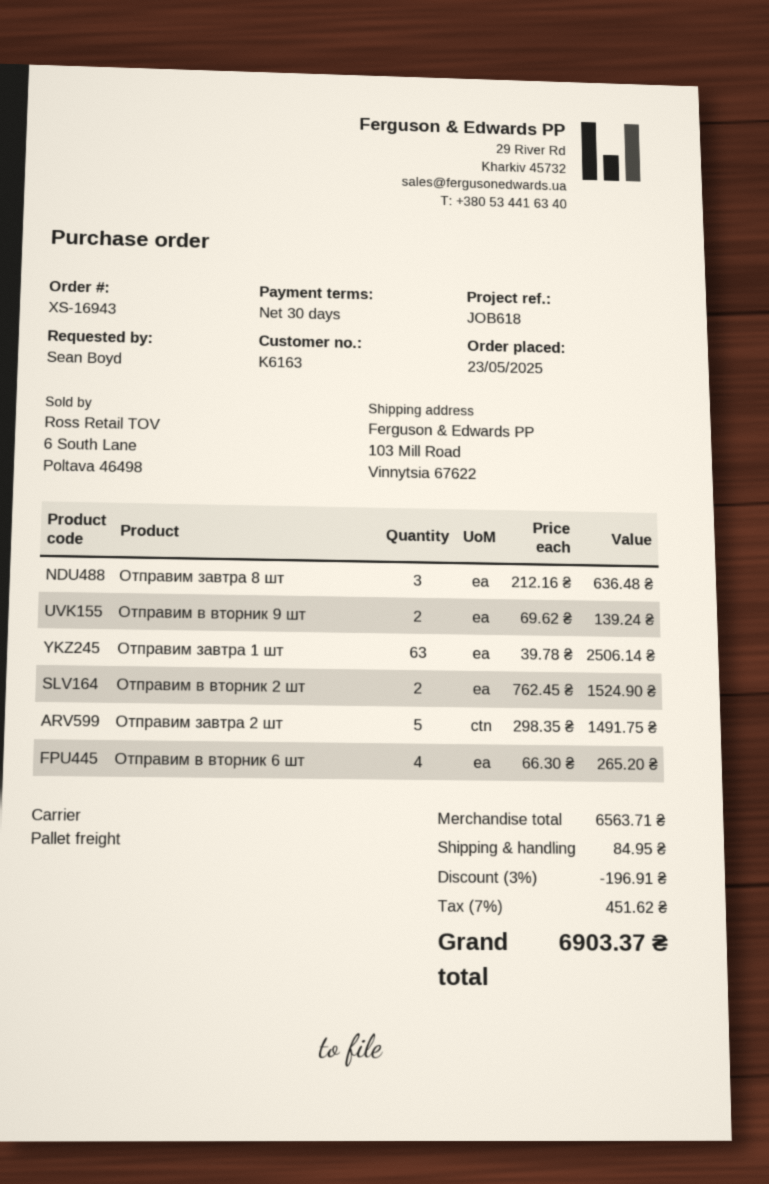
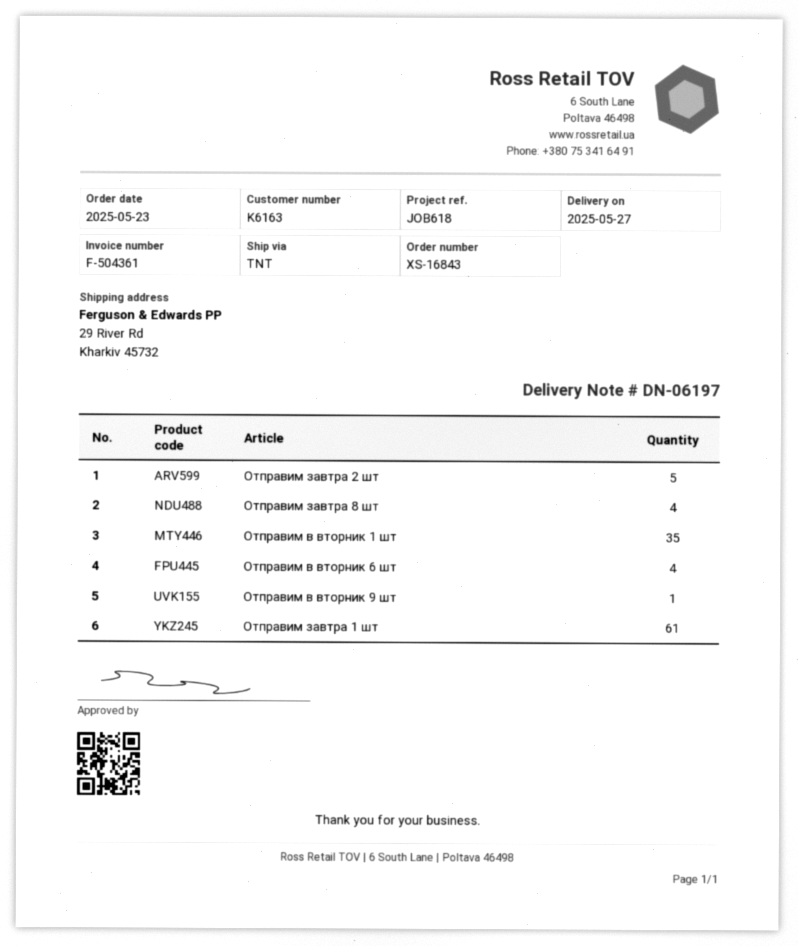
order number: XS-16943 -> XS-16843
shipping method: pallet freight -> TNT
ship to: 103 Mill Road, Vinnytsia 67622 -> 29 River Rd, Kharkiv 45732
Отправим завтра 8 шт: 3 -> 4
Отправим в вторник 9 шт: 2 -> 1
Отправим завтра 1 шт: 63 -> 61
Отправим в вторник 2 шт: 2 -> none
Отправим в вторник 1 шт: none -> 35

